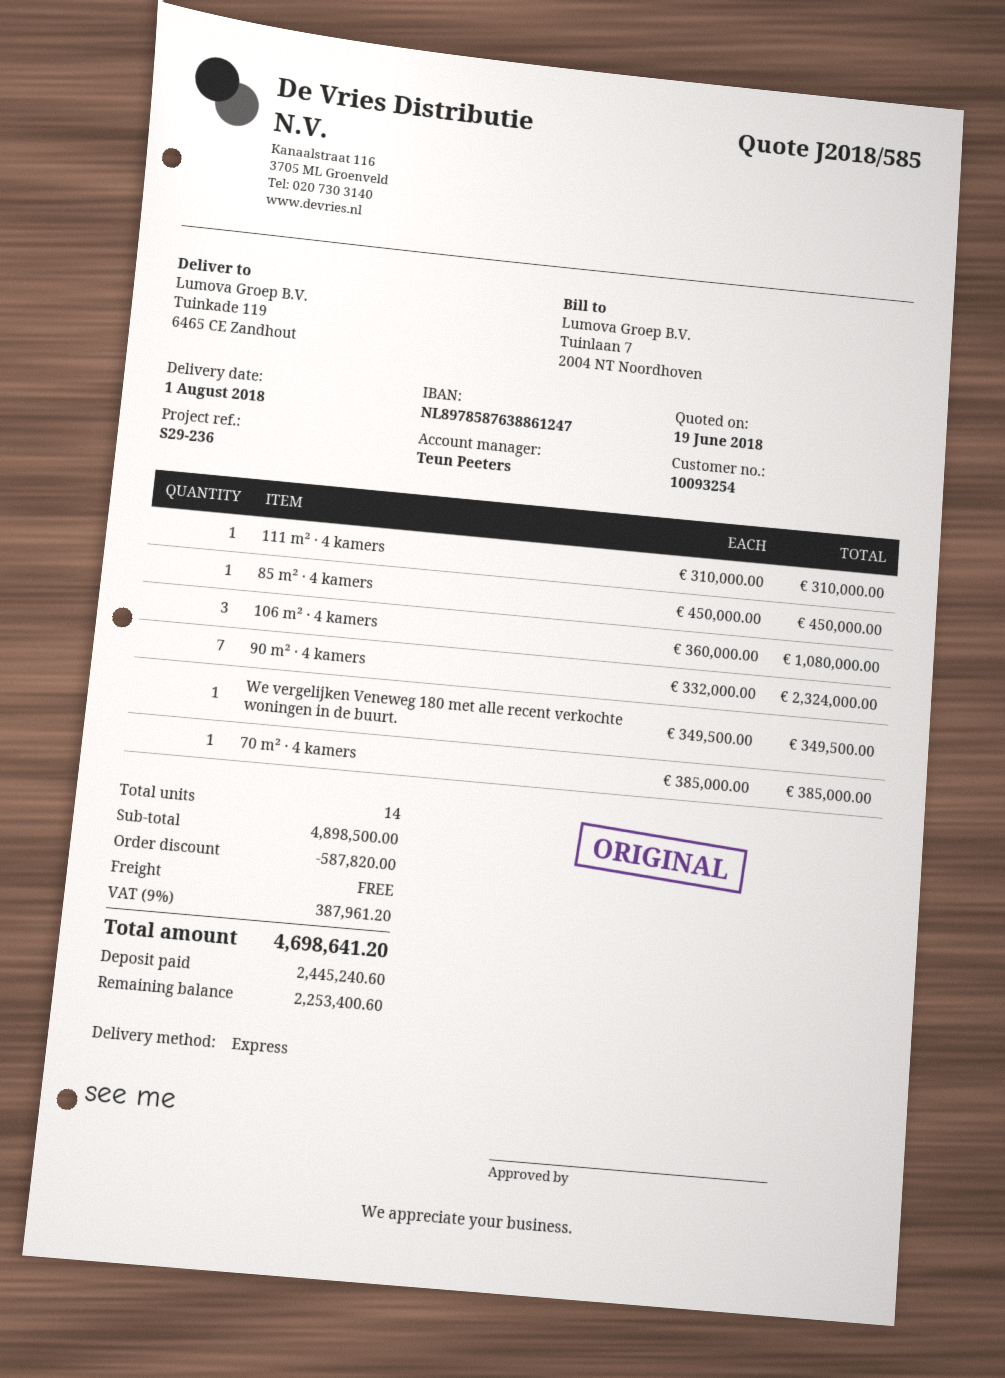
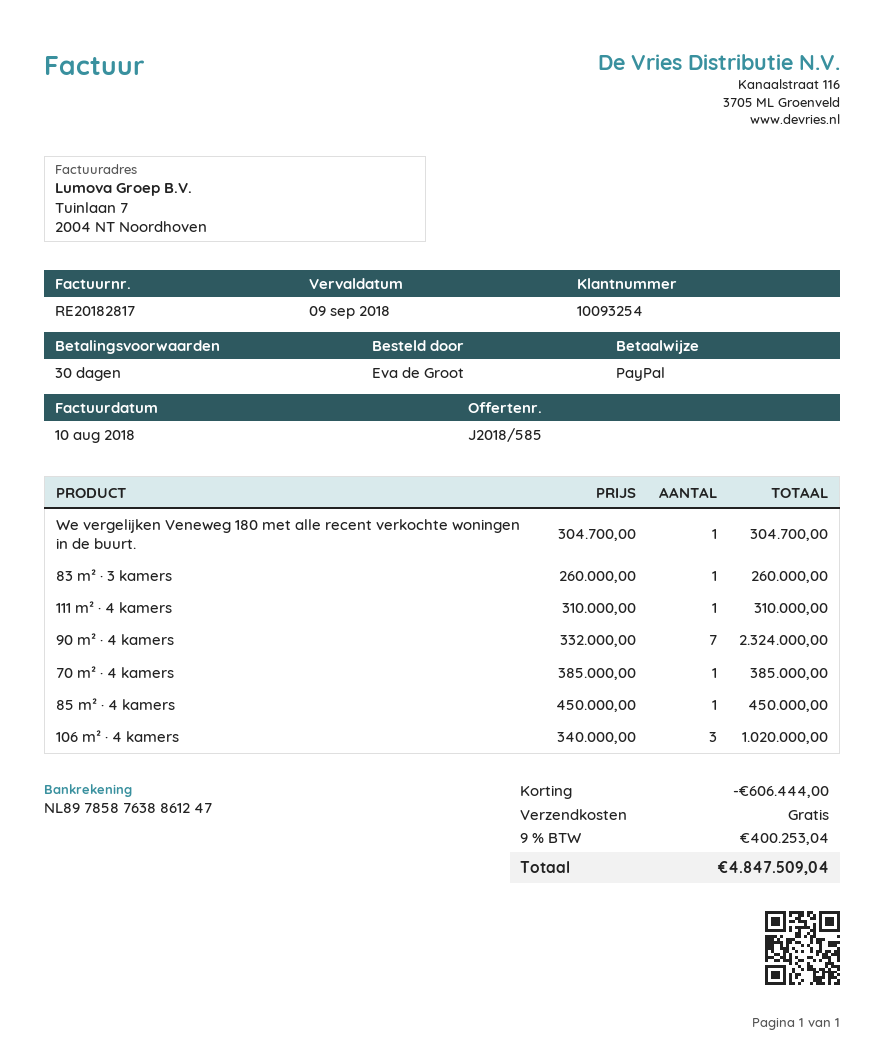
106 m² · 4 kamers: 3 x 360000.00 = 1080000.00 -> 3 x 340000.00 = 1020000.00
We vergelijken Veneweg 180 met alle recent verkochte woningen in de buurt.: 1 x 349500.00 = 349500.00 -> 1 x 304700.00 = 304700.00
83 m² · 3 kamers: none -> 1 x 260000.00 = 260000.00
discount: 587820.00 -> 606444.00
tax: 9% = 387961.20 -> 9% = 400253.04
total: 4698641.20 -> 4847509.04

